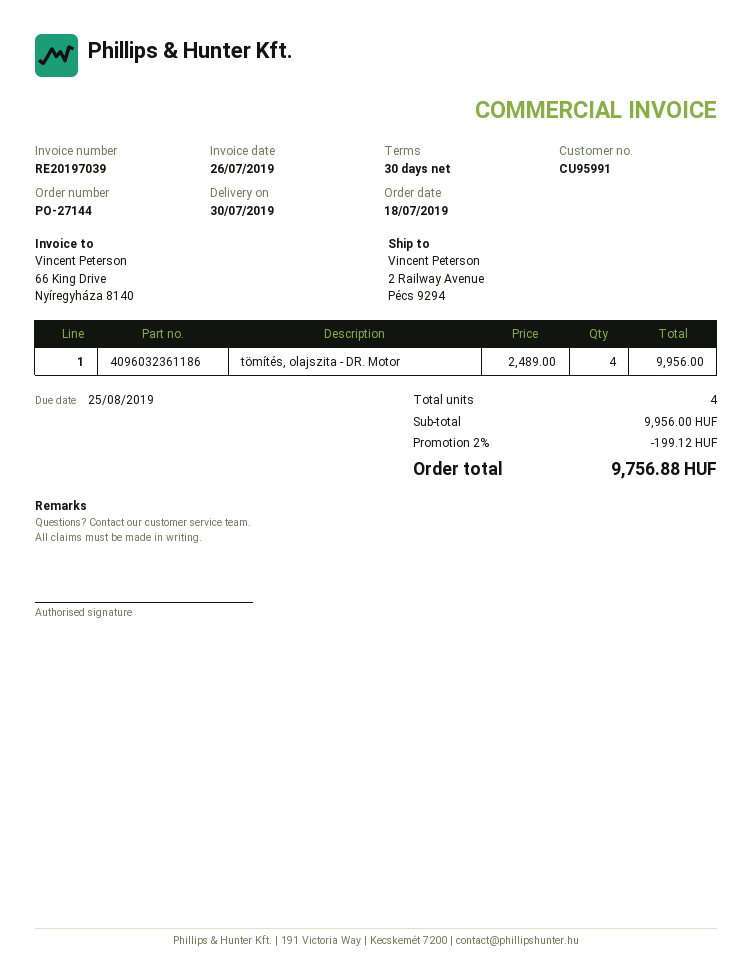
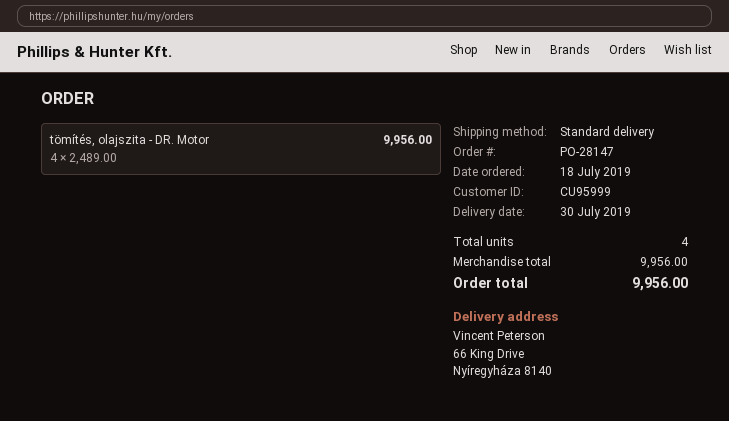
order number: PO-27144 -> PO-28147
customer number: CU95991 -> CU95999
ship to: 2 Railway Avenue, Pécs 9294 -> 66 King Drive, Nyíregyháza 8140
discount: 2% = 199.12 -> none
total: 9756.88 -> 9956.00

